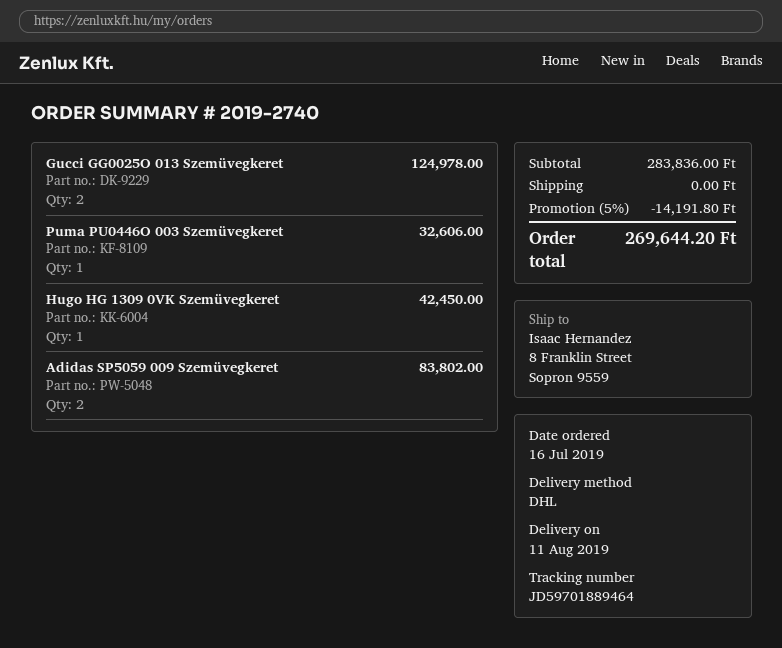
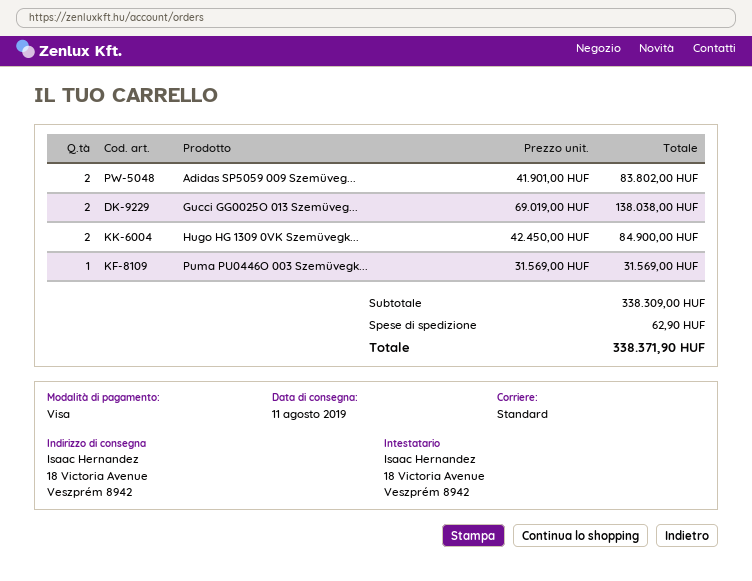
shipping method: DHL -> standard
ship to: 8 Franklin Street, Sopron 9559 -> 18 Victoria Avenue, Veszprém 8942
Gucci GG0025O 013 Szemüvegkeret: 2 for 124978.00 -> 2 for 138038.00
Puma PU0446O 003 Szemüvegkeret: 1 for 32606.00 -> 1 for 31569.00
Hugo HG 1309 0VK Szemüvegkeret: 1 for 42450.00 -> 2 for 84900.00
subtotal: 283836.00 -> 338309.00
discount: 5% = 14191.80 -> none
shipping: 0.00 -> 62.90
total: 269644.20 -> 338371.90

